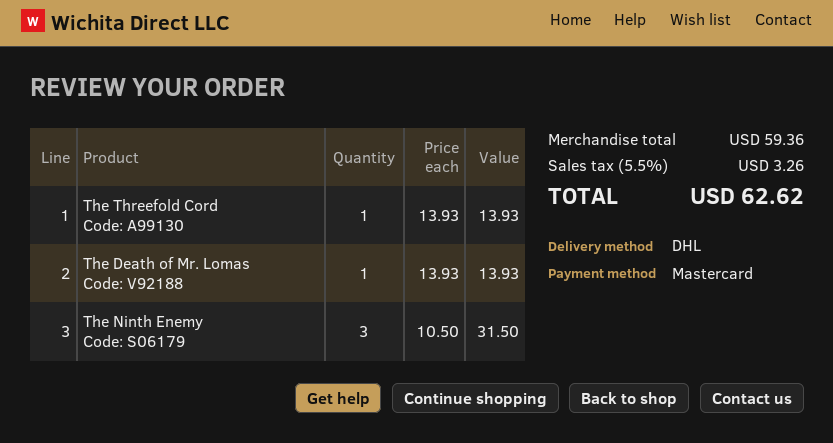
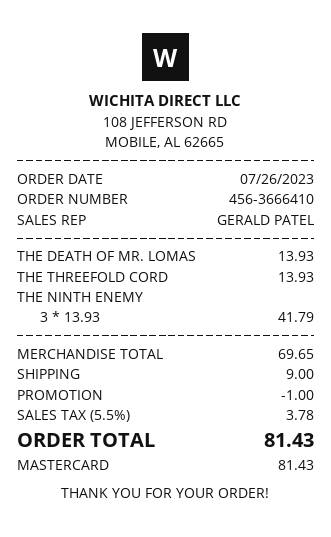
The Ninth Enemy: 3 x 10.50 = 31.50 -> 3 x 13.93 = 41.79
subtotal: 59.36 -> 69.65
discount: none -> 1.00
shipping: none -> 9.00
tax: 5.5% = 3.26 -> 5.5% = 3.78
total: 62.62 -> 81.43

